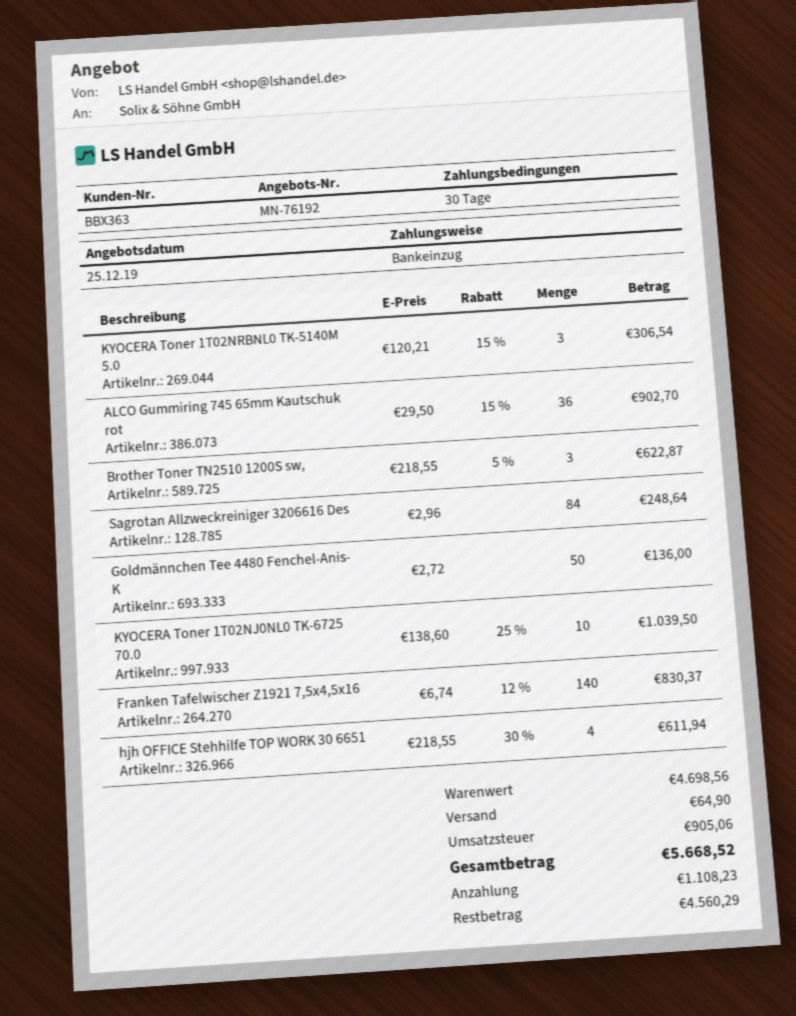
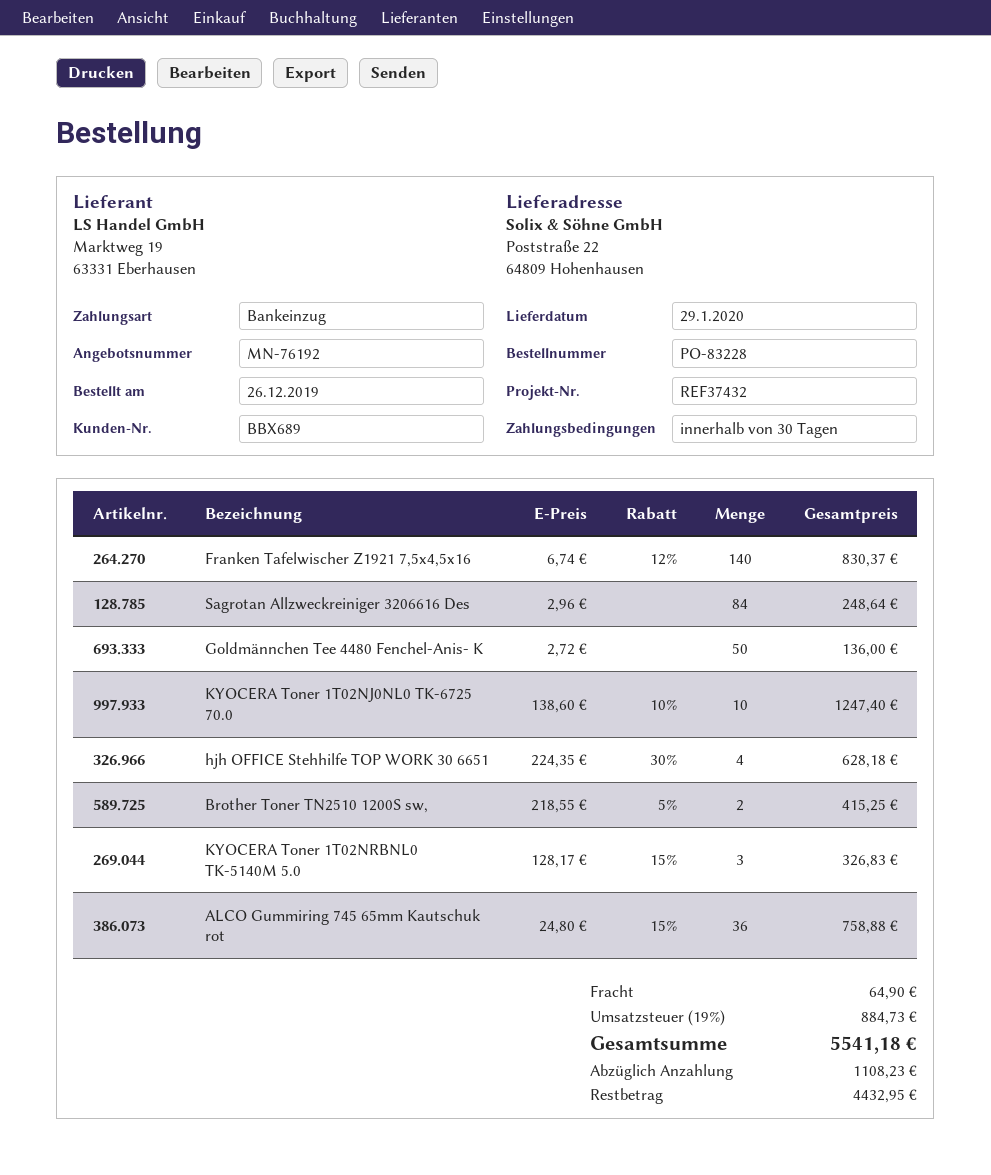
customer number: BBX363 -> BBX689
KYOCERA Toner 1T02NRBNL0 TK-5140M 5.0: 3 x 120.21 - 15% = 306.54 -> 3 x 128.17 - 15% = 326.83
ALCO Gummiring 745 65mm Kautschuk rot: 36 x 29.50 - 15% = 902.70 -> 36 x 24.80 - 15% = 758.88
Brother Toner TN2510 1200S sw,: 3 x 218.55 - 5% = 622.87 -> 2 x 218.55 - 5% = 415.25
KYOCERA Toner 1T02NJ0NL0 TK-6725 70.0: 10 x 138.60 - 25% = 1039.50 -> 10 x 138.60 - 10% = 1247.40
hjh OFFICE Stehhilfe TOP WORK 30 6651: 4 x 218.55 - 30% = 611.94 -> 4 x 224.35 - 30% = 628.18
tax: 905.06 -> 884.73
total: 5668.52 -> 5541.18
balance: 4560.29 -> 4432.95

